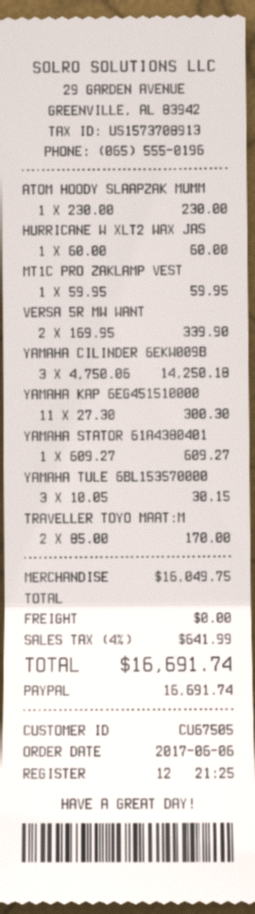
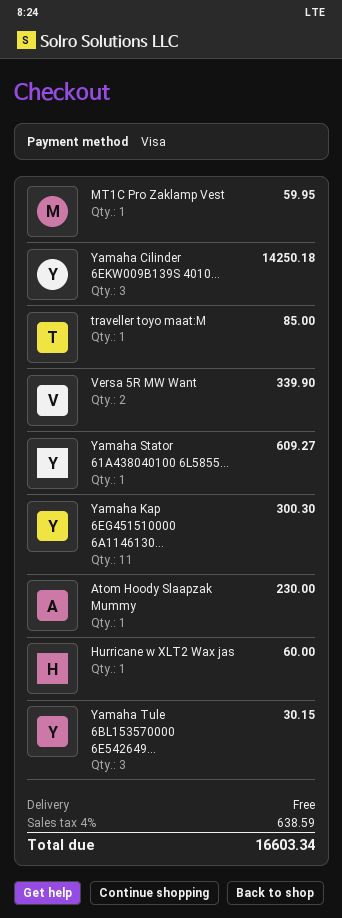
payment method: PayPal -> Visa
TRAVELLER TOYO MAAT:M: 2 for 170.00 -> 1 for 85.00
tax: 4% = 641.99 -> 4% = 638.59
total: 16691.74 -> 16603.34

